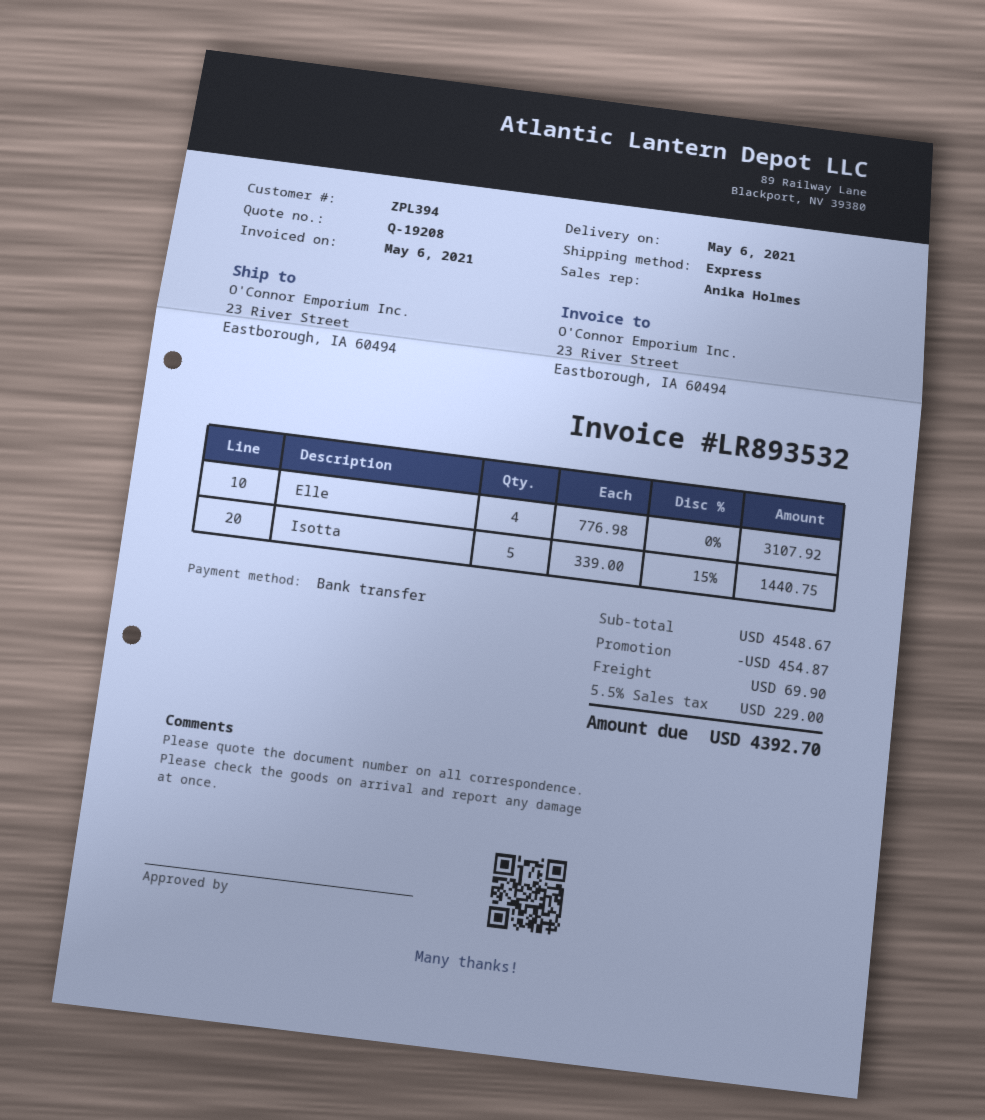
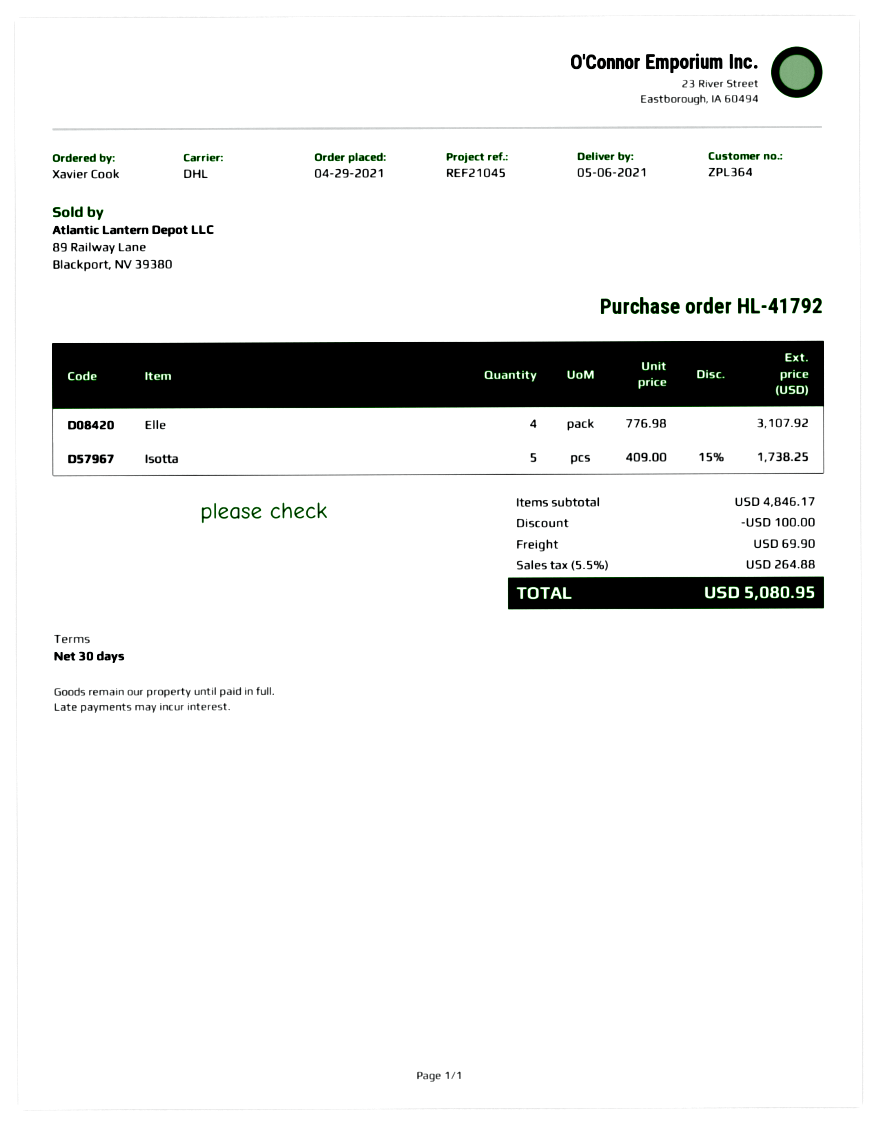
customer number: ZPL394 -> ZPL364
shipping method: express -> DHL
Isotta: 5 x 339.00 - 15% = 1440.75 -> 5 x 409.00 - 15% = 1738.25
subtotal: 4548.67 -> 4846.17
discount: 454.87 -> 100.00
tax: 5.5% = 229.00 -> 5.5% = 264.88
total: 4392.70 -> 5080.95

